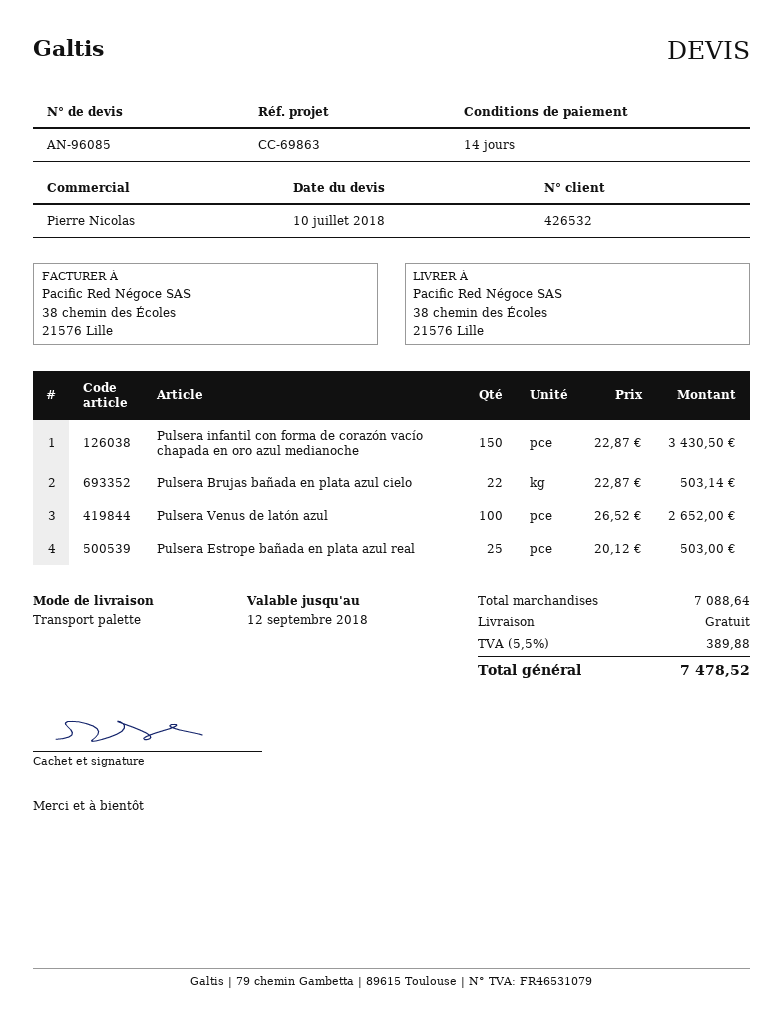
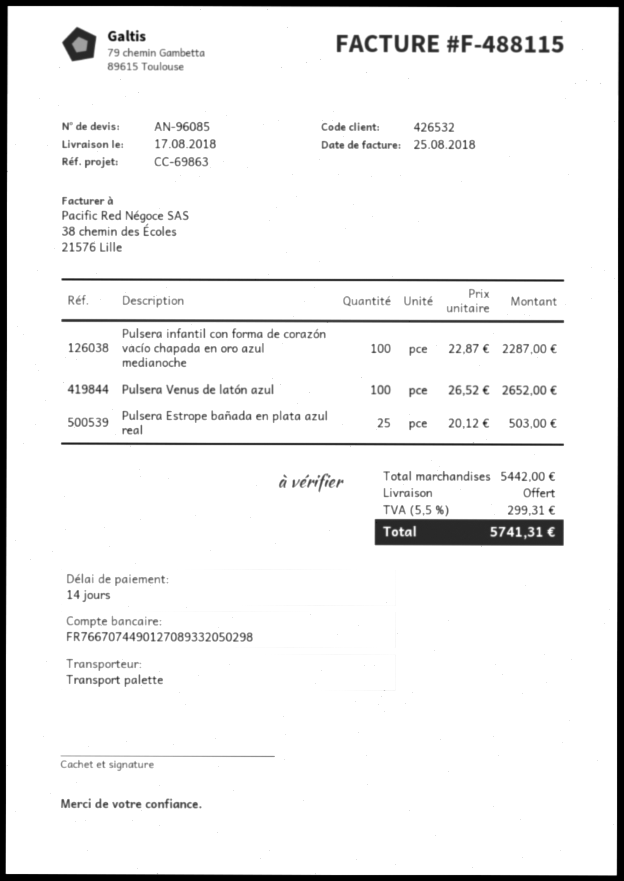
Pulsera infantil con forma de corazón vacío chapada en oro azul medianoche: 150 x 22.87 = 3430.50 -> 100 x 22.87 = 2287.00
Pulsera Brujas bañada en plata azul cielo: 22 x 22.87 = 503.14 -> none
subtotal: 7088.64 -> 5442.00
tax: 5.5% = 389.88 -> 5.5% = 299.31
total: 7478.52 -> 5741.31

